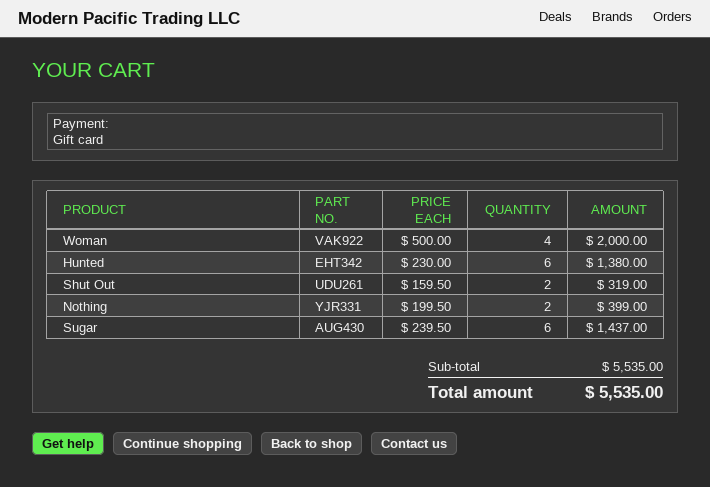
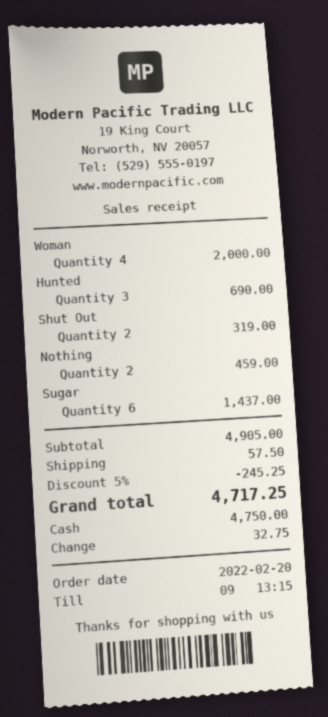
payment method: gift card -> cash
Hunted: 6 for 1380.00 -> 3 for 690.00
Nothing: 2 for 399.00 -> 2 for 459.00
subtotal: 5535.00 -> 4905.00
discount: none -> 5% = 245.25
shipping: none -> 57.50
total: 5535.00 -> 4717.25

